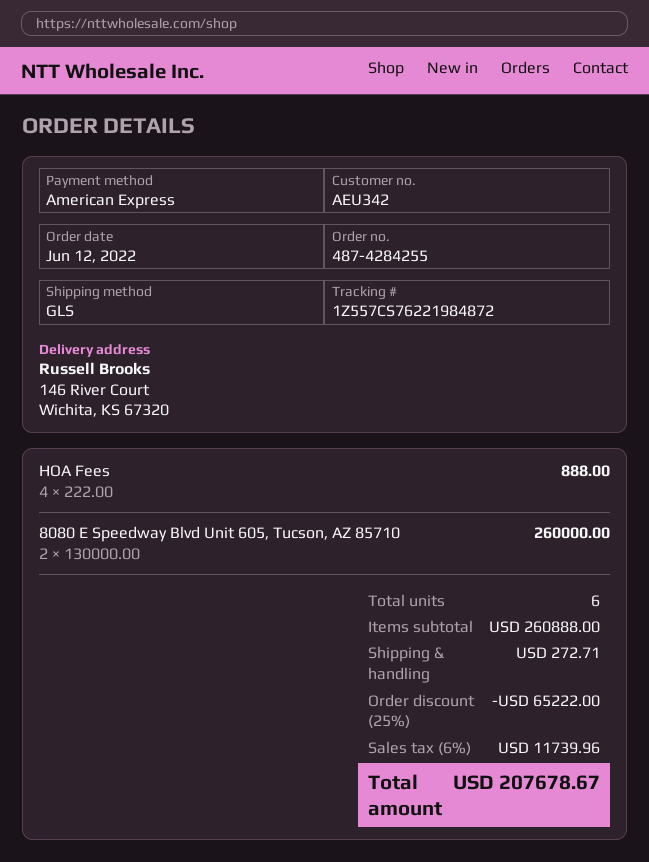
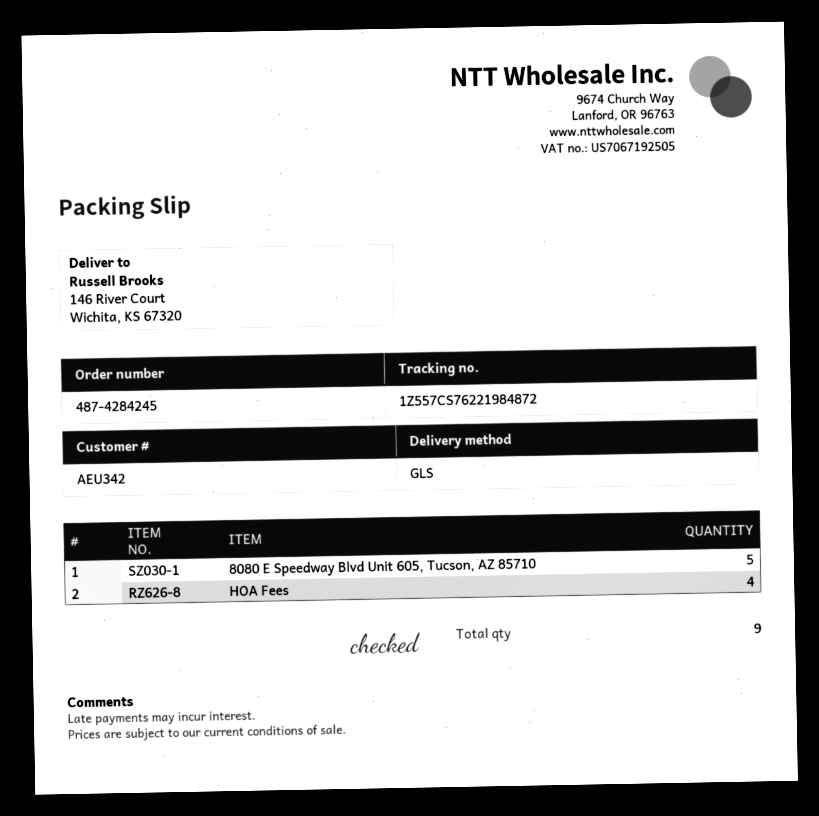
order number: 487-4284255 -> 487-4284245
8080 E Speedway Blvd Unit 605, Tucson, AZ 85710: 2 -> 5
total quantity: 6 -> 9

